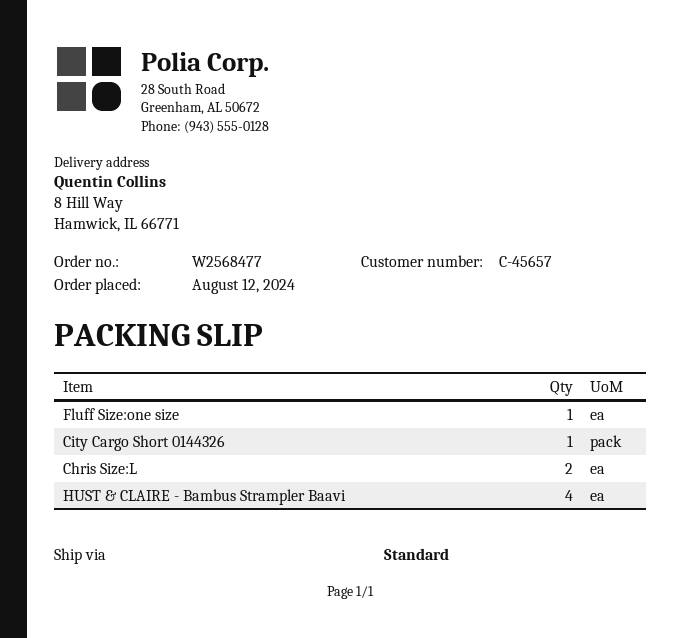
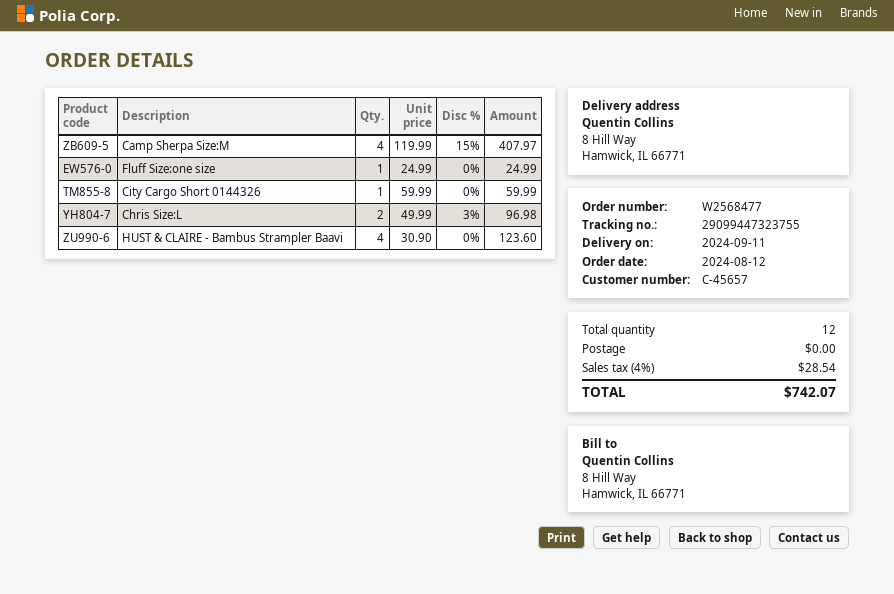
Camp Sherpa Size:M: none -> 4

